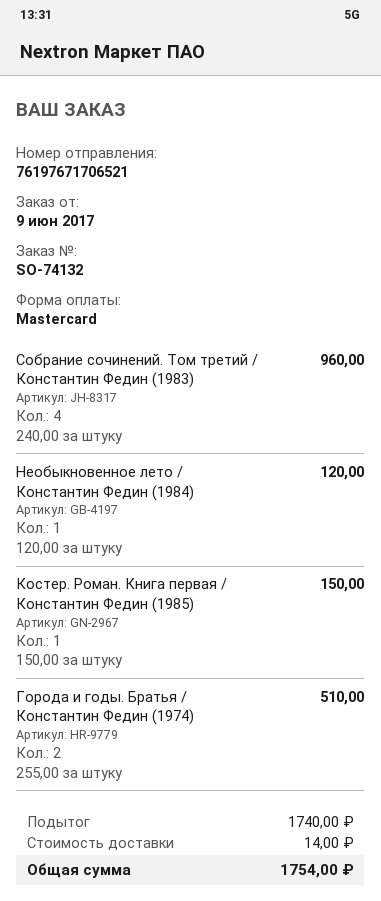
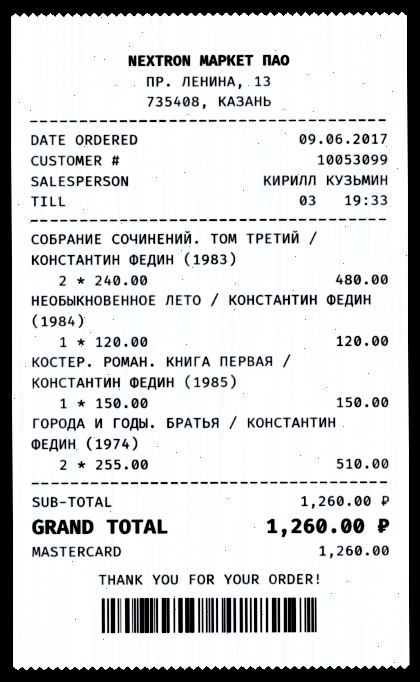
Собрание сочинений. Том третий / Константин Федин (1983): 4 x 240.00 = 960.00 -> 2 x 240.00 = 480.00
subtotal: 1740.00 -> 1260.00
shipping: 14.00 -> none
total: 1754.00 -> 1260.00

